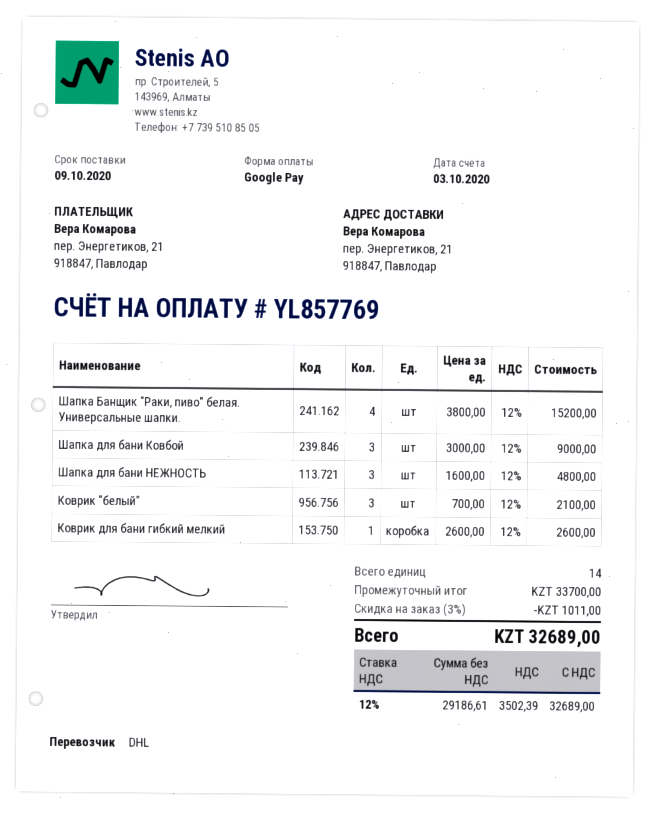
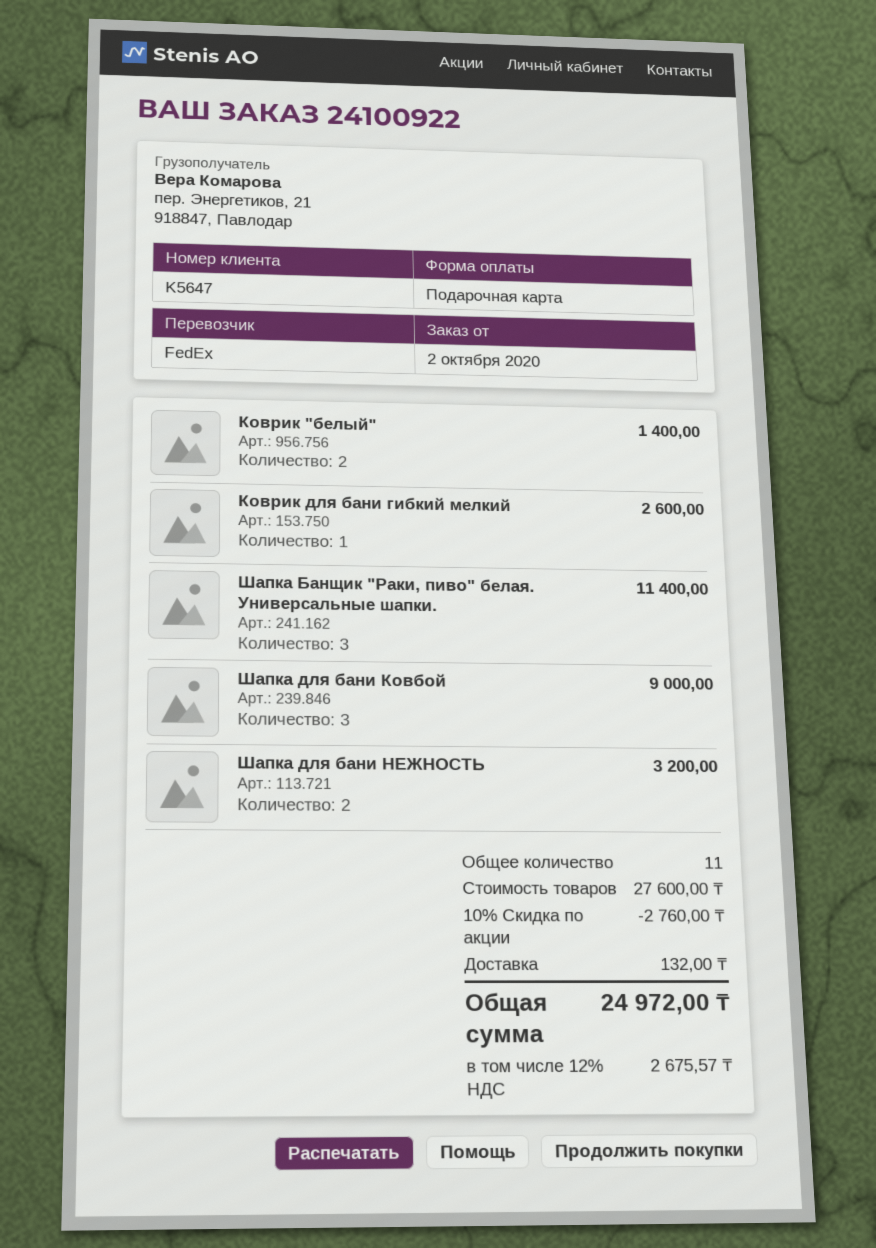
payment method: Google Pay -> gift card
shipping method: DHL -> FedEx
Шапка Банщик "Раки, пиво" белая. Универсальные шапки.: 4 for 15200.00 -> 3 for 11400.00
Шапка для бани НЕЖНОСТЬ: 3 for 4800.00 -> 2 for 3200.00
Коврик "белый": 3 for 2100.00 -> 2 for 1400.00
total quantity: 14 -> 11
subtotal: 33700.00 -> 27600.00
discount: 3% = 1011.00 -> 10% = 2760.00
shipping: none -> 132.00
tax: 12% = 3502.39 -> 12% = 2675.57
total: 32689.00 -> 24972.00

